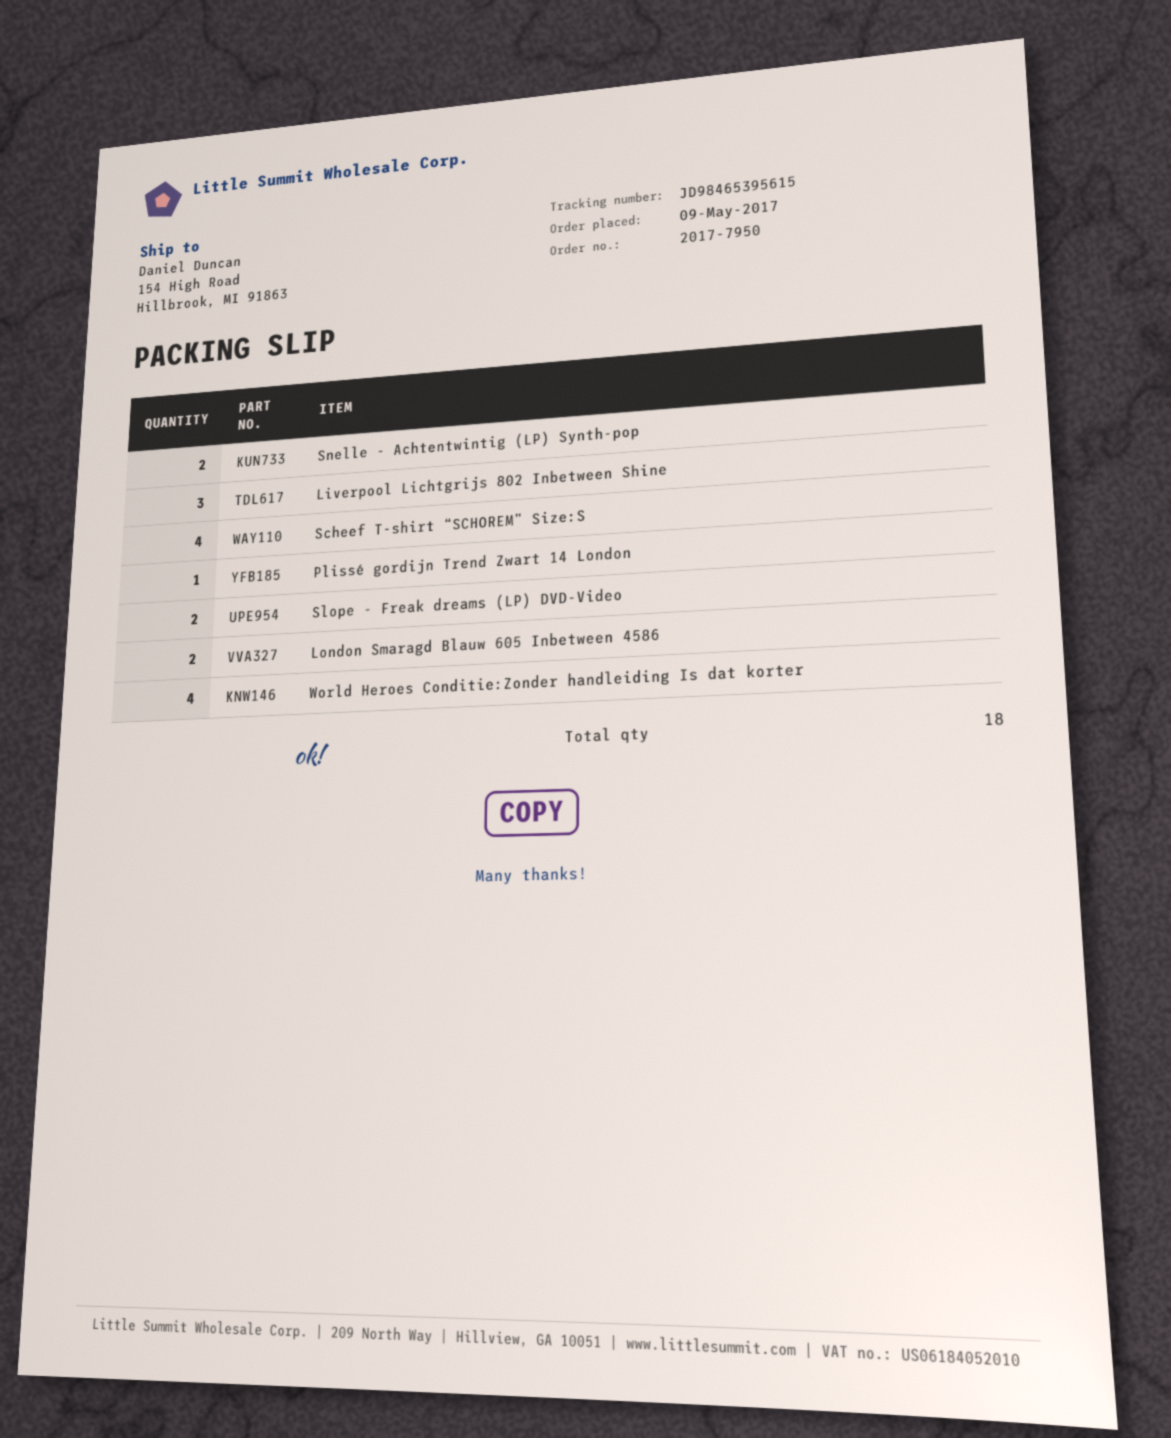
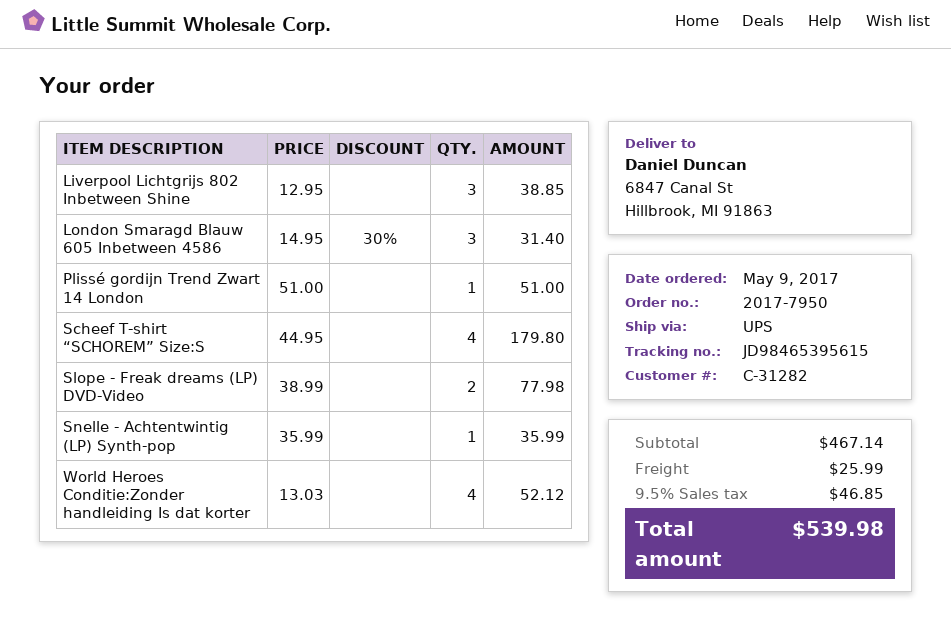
ship to: 154 High Road, Hillbrook, MI 91863 -> 6847 Canal St, Hillbrook, MI 91863
Snelle - Achtentwintig (LP) Synth-pop: 2 -> 1
London Smaragd Blauw 605 Inbetween 4586: 2 -> 3

